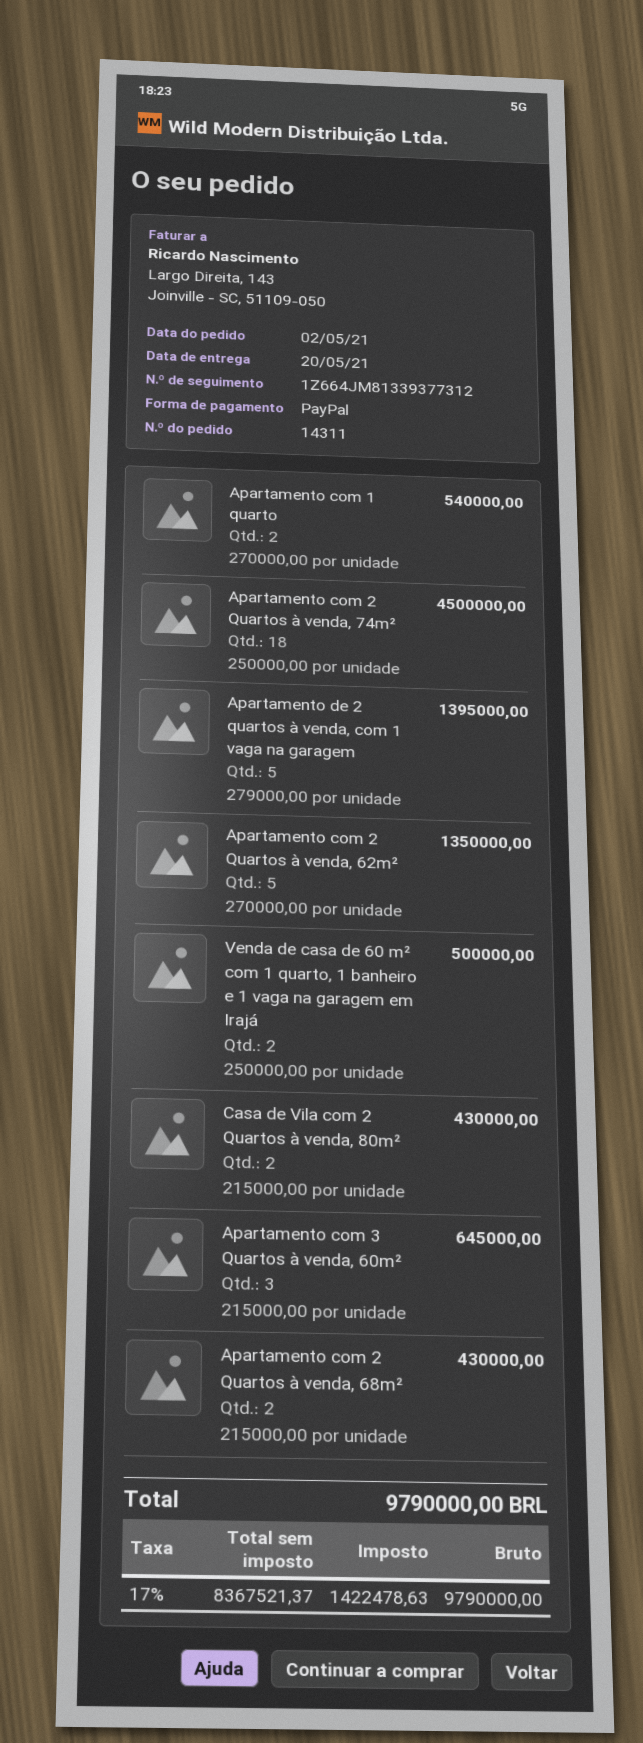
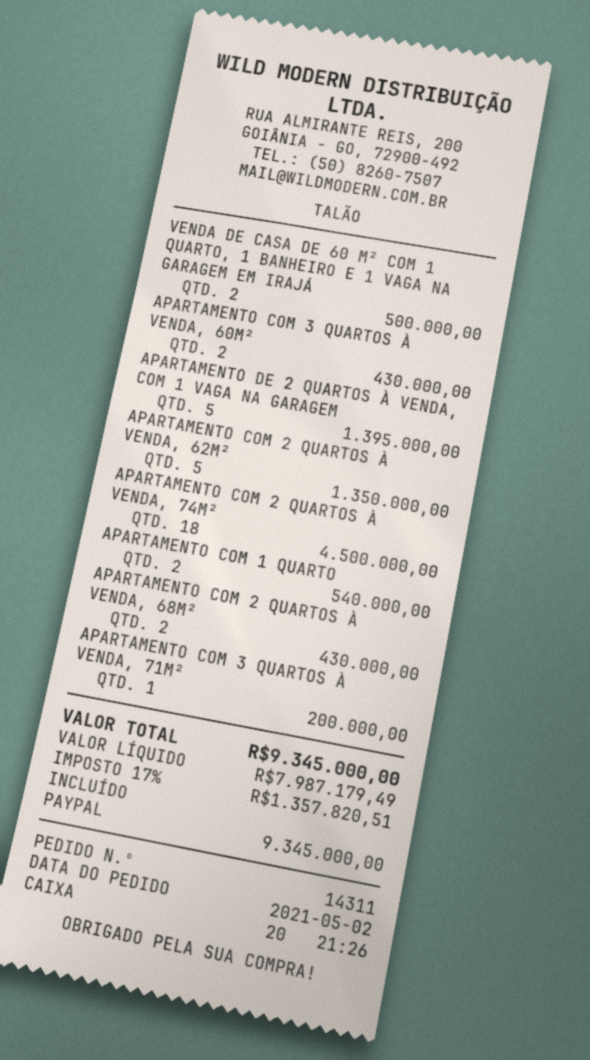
Casa de Vila com 2 Quartos à venda, 80m²: 2 for 430000.00 -> none
Apartamento com 3 Quartos à venda, 60m²: 3 for 645000.00 -> 2 for 430000.00
APARTAMENTO COM 3 QUARTOS À VENDA, 71M²: none -> 1 for 200000.00
net: 8367521.37 -> 7987179.49
tax: 17% = 1422478.63 -> 17% = 1357820.51
total: 9790000.00 -> 9345000.00

